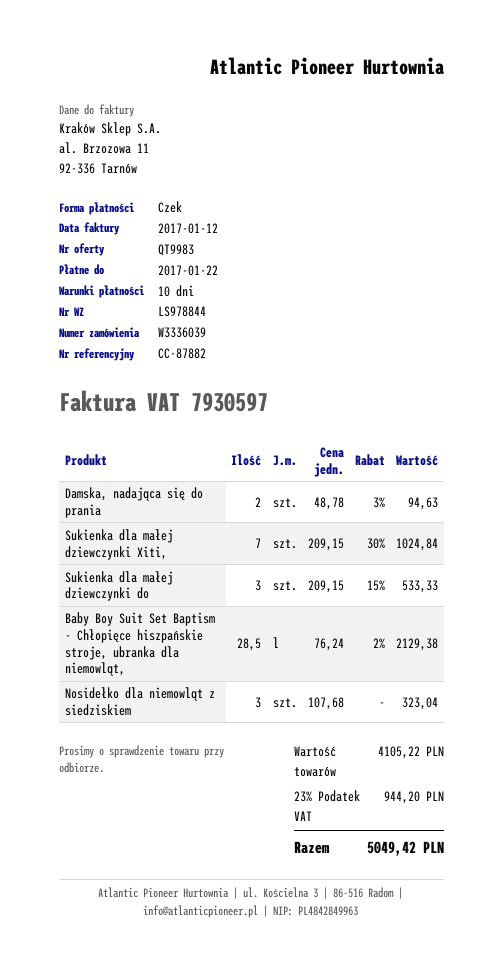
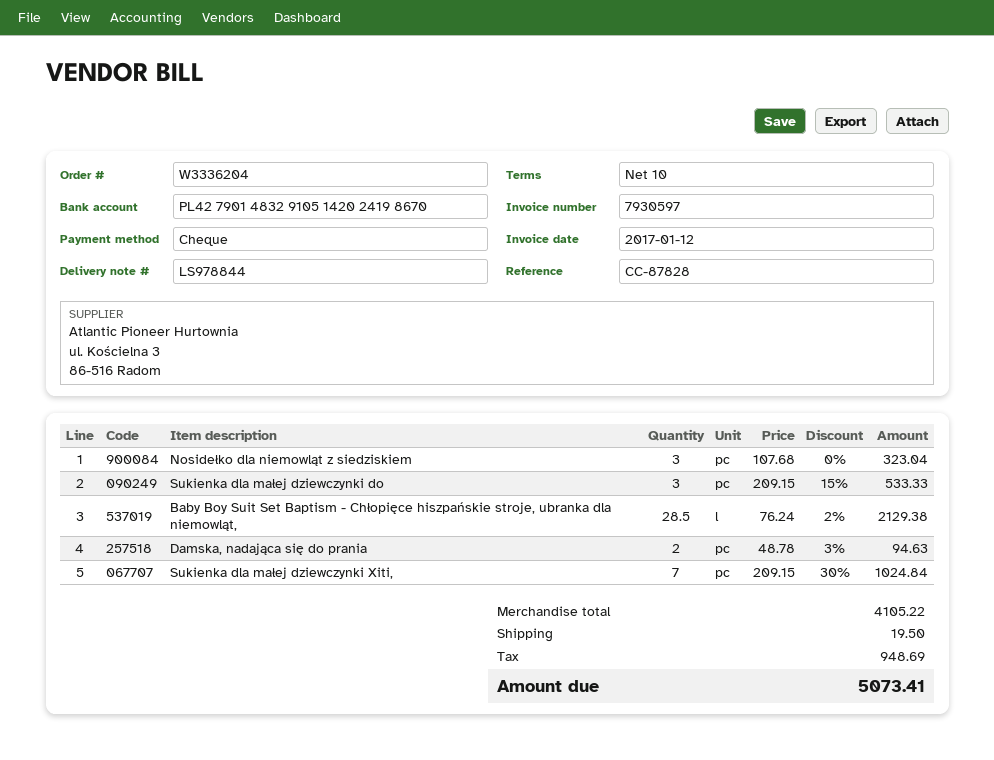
order number: W3336039 -> W3336204
reference: CC-87882 -> CC-87828
shipping: none -> 19.50
tax: 944.20 -> 948.69
total: 5049.42 -> 5073.41

